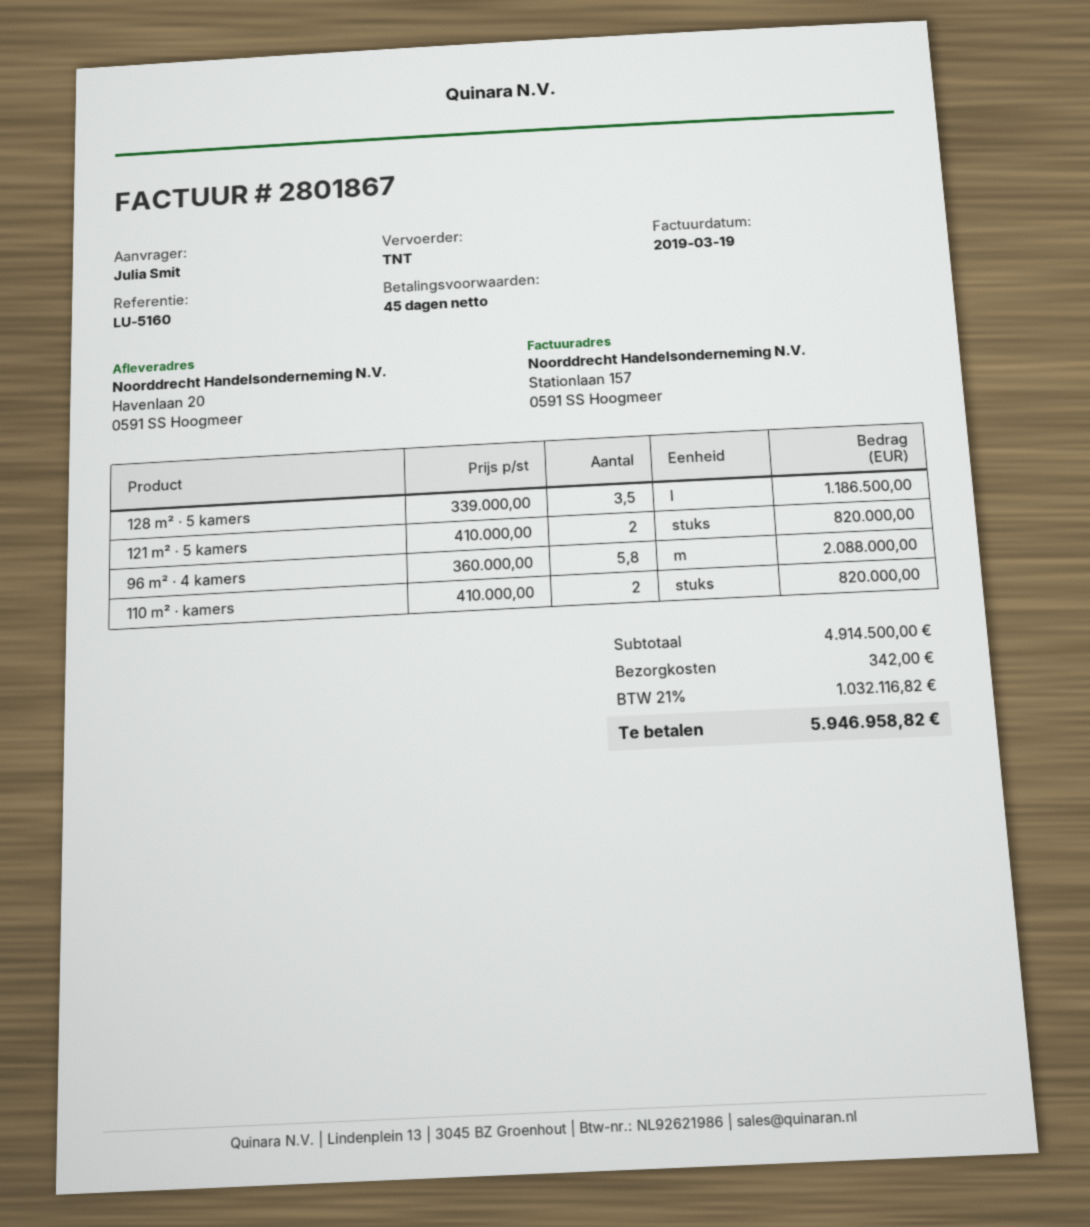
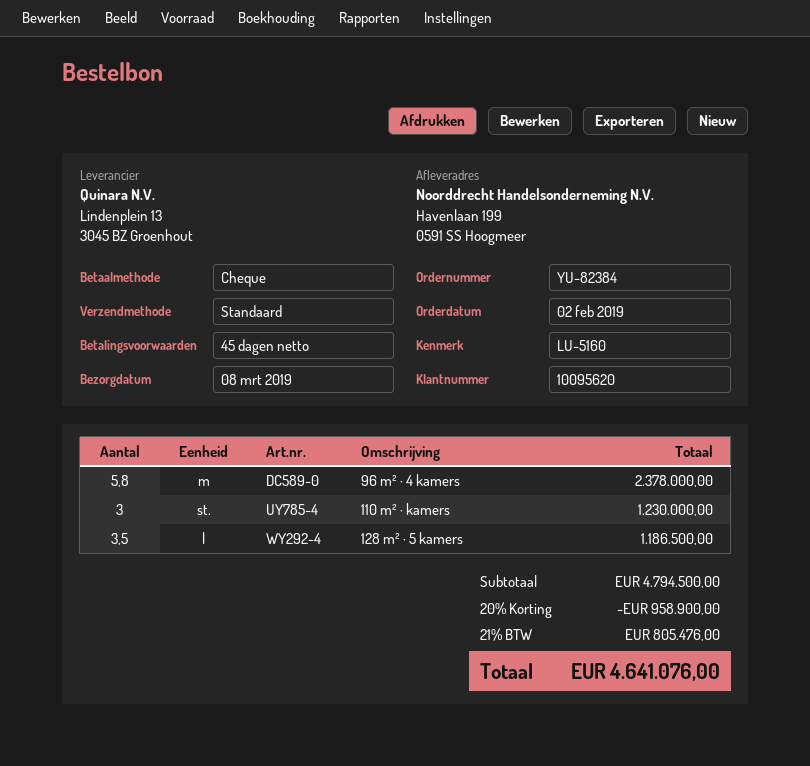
shipping method: TNT -> standard
ship to: Havenlaan 20, 0591 SS Hoogmeer -> Havenlaan 199, 0591 SS Hoogmeer
121 m² · 5 kamers: 2 for 820000.00 -> none
96 m² · 4 kamers: 5.8 for 2088000.00 -> 5.8 for 2378000.00
110 m² · kamers: 2 for 820000.00 -> 3 for 1230000.00
subtotal: 4914500.00 -> 4794500.00
discount: none -> 20% = 958900.00
shipping: 342.00 -> none
tax: 21% = 1032116.82 -> 21% = 805476.00
total: 5946958.82 -> 4641076.00

